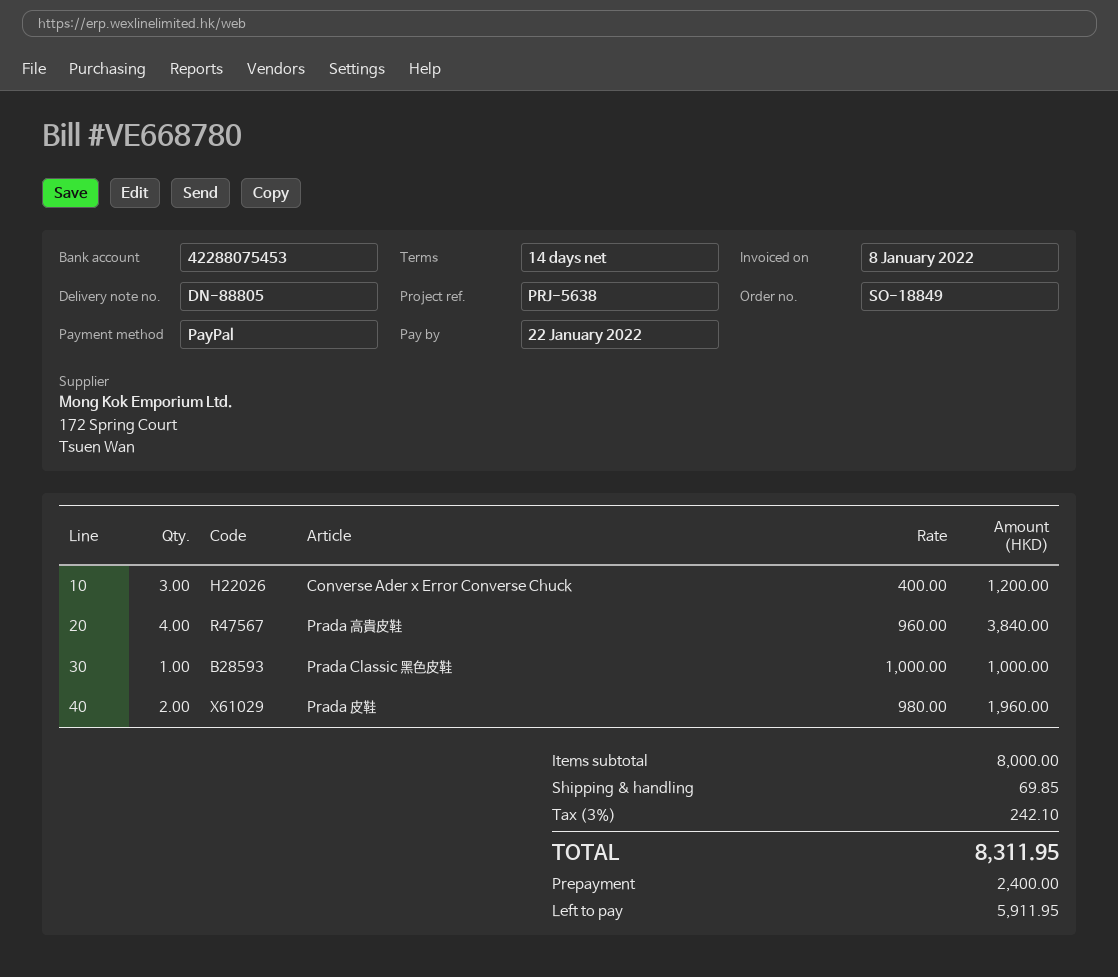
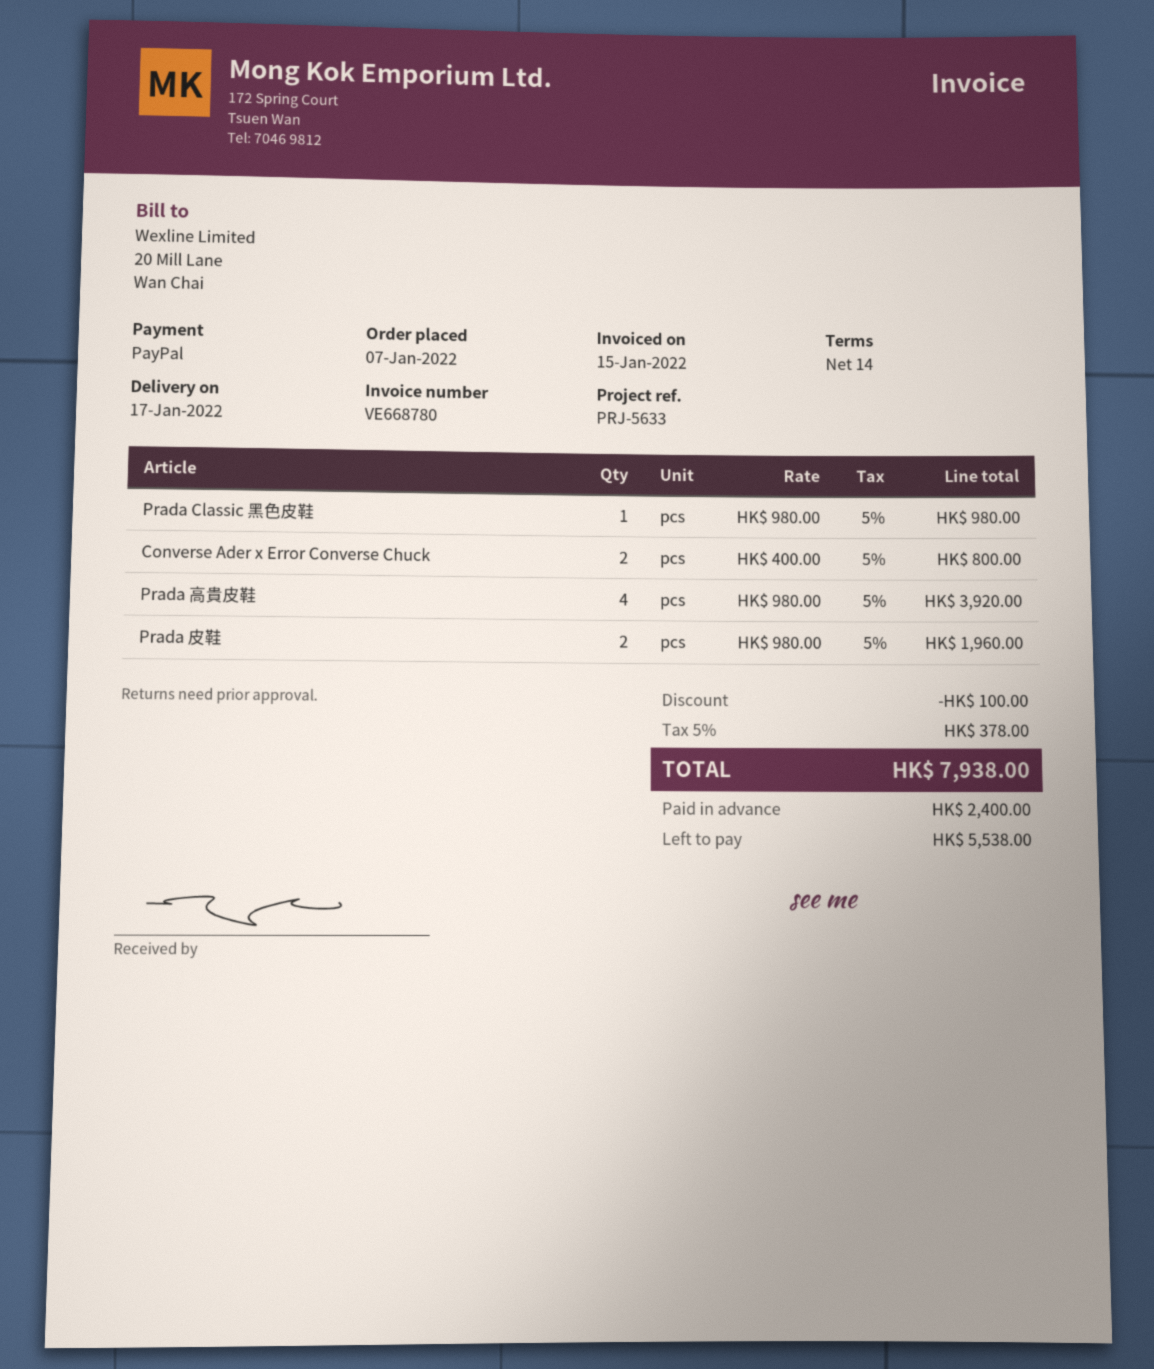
invoice date: 2022-01-08 -> 2022-01-15
reference: PRJ-5638 -> PRJ-5633
Converse Ader x Error Converse Chuck: 3 x 400.00 = 1200.00 -> 2 x 400.00 = 800.00
Prada 高貴皮鞋: 4 x 960.00 = 3840.00 -> 4 x 980.00 = 3920.00
Prada Classic 黑色皮鞋: 1 x 1000.00 = 1000.00 -> 1 x 980.00 = 980.00
discount: none -> 100.00
shipping: 69.85 -> none
tax: 3% = 242.10 -> 5% = 378.00
total: 8311.95 -> 7938.00
balance: 5911.95 -> 5538.00

